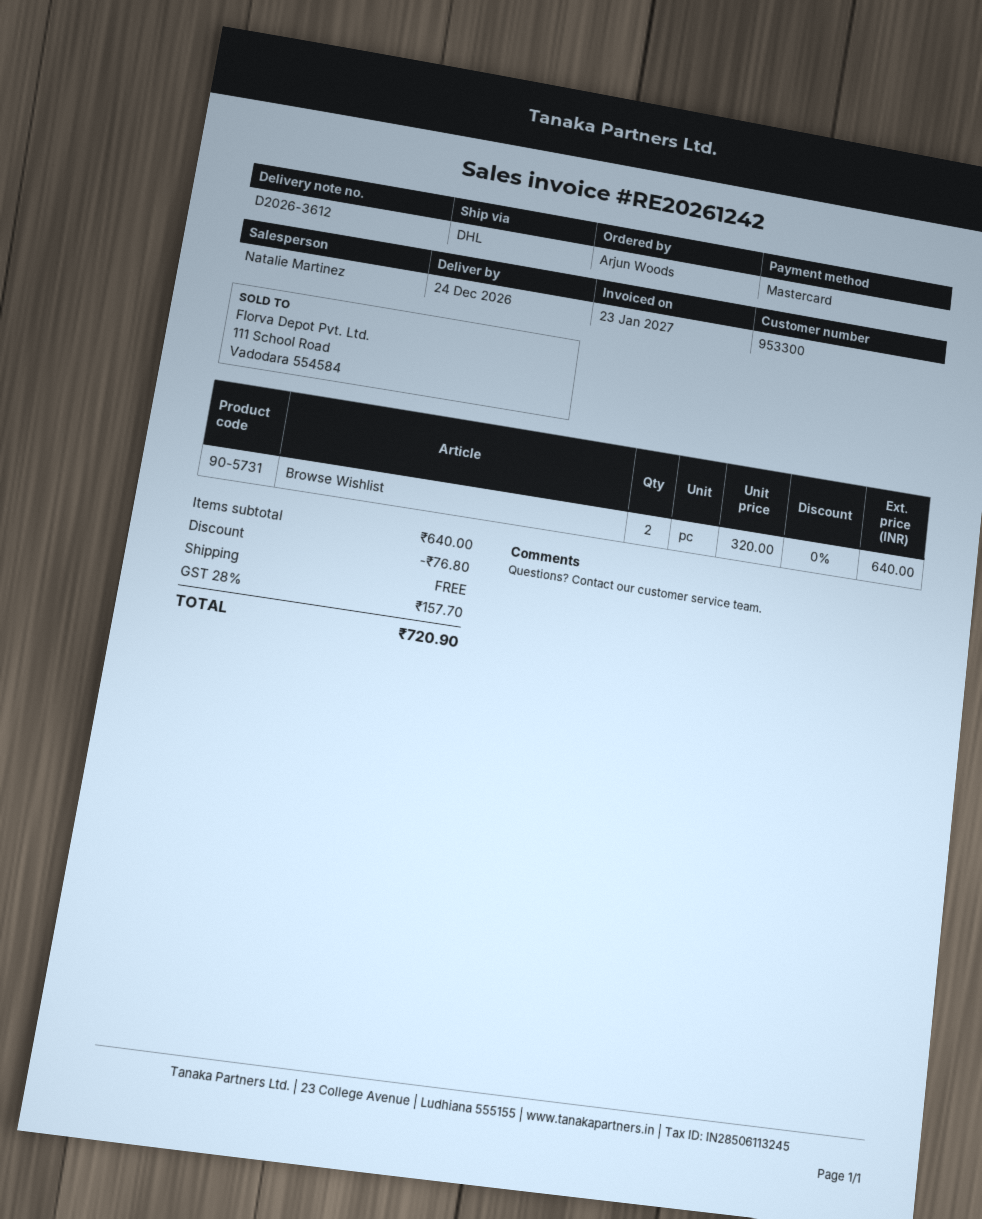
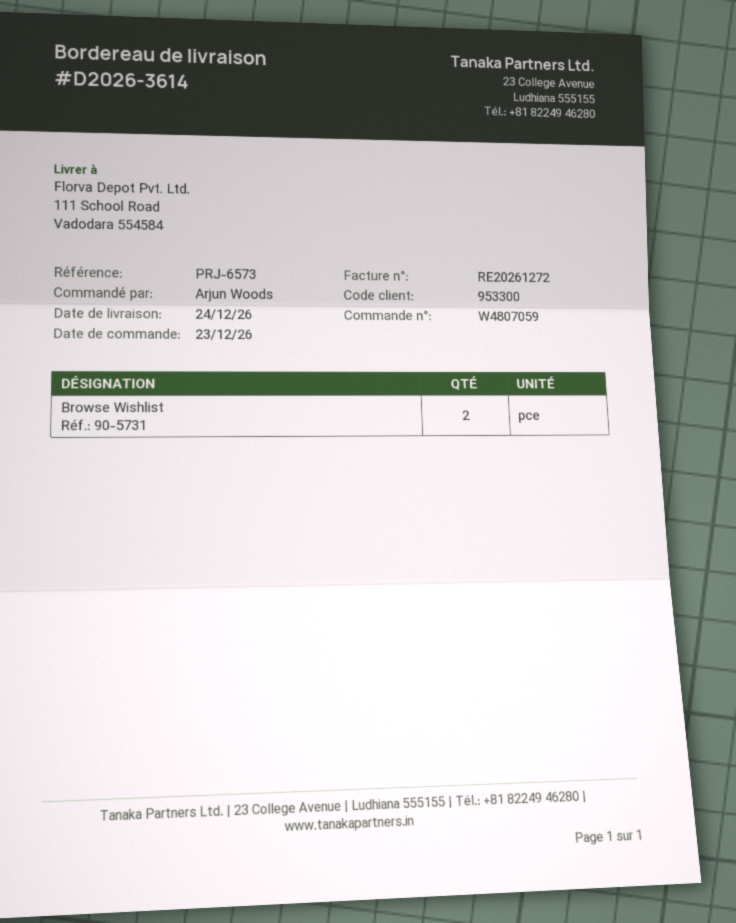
delivery note number: D2026-3612 -> D2026-3614
invoice number: RE20261242 -> RE20261272

